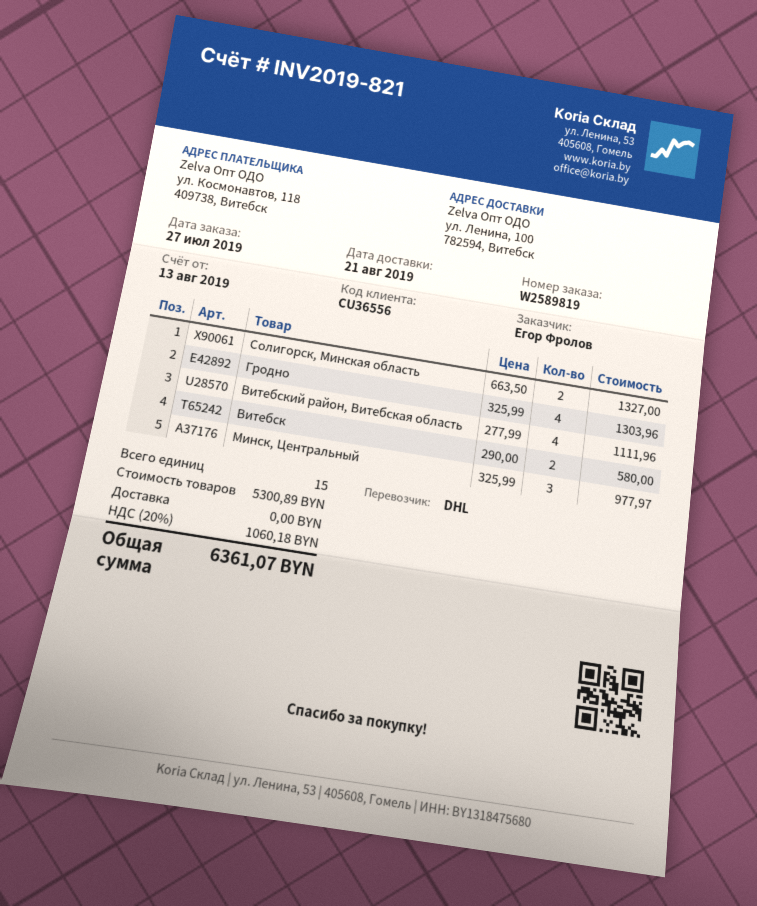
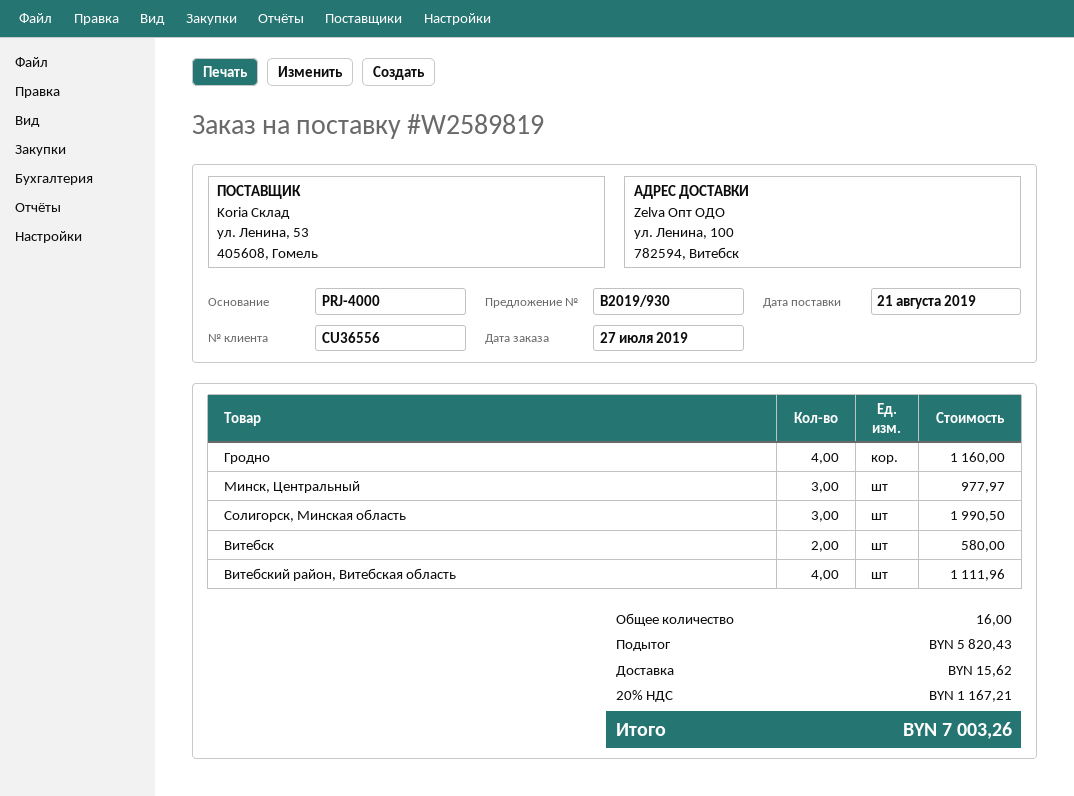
Солигорск, Минская область: 2 for 1327.00 -> 3 for 1990.50
Гродно: 4 for 1303.96 -> 4 for 1160.00
total quantity: 15 -> 16
subtotal: 5300.89 -> 5820.43
shipping: 0.00 -> 15.62
tax: 20% = 1060.18 -> 20% = 1167.21
total: 6361.07 -> 7003.26

